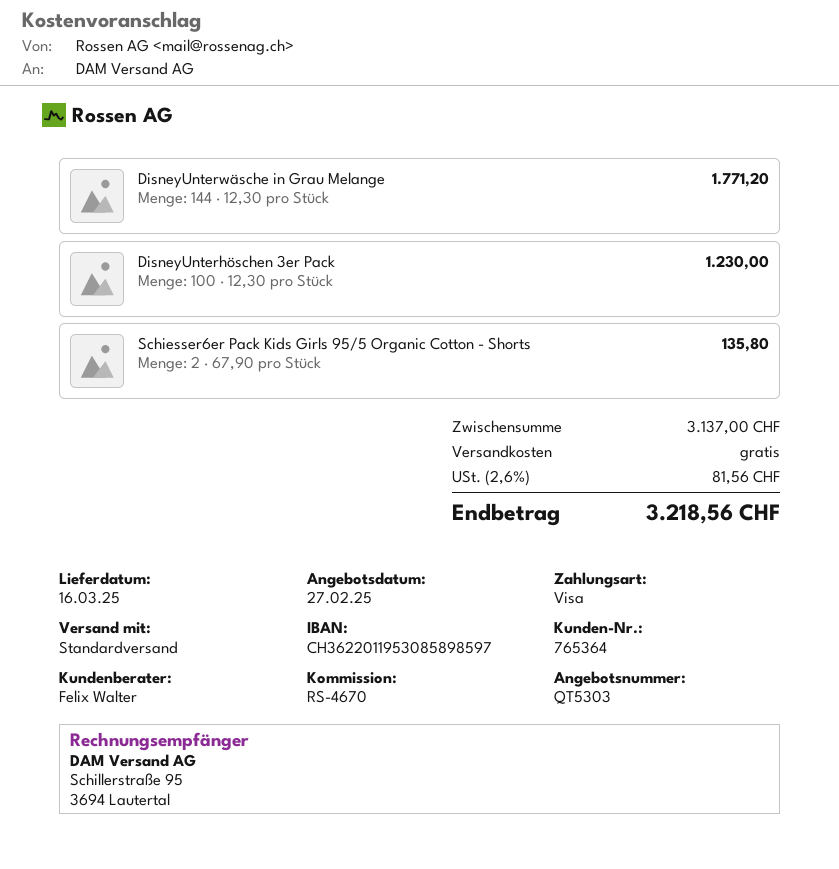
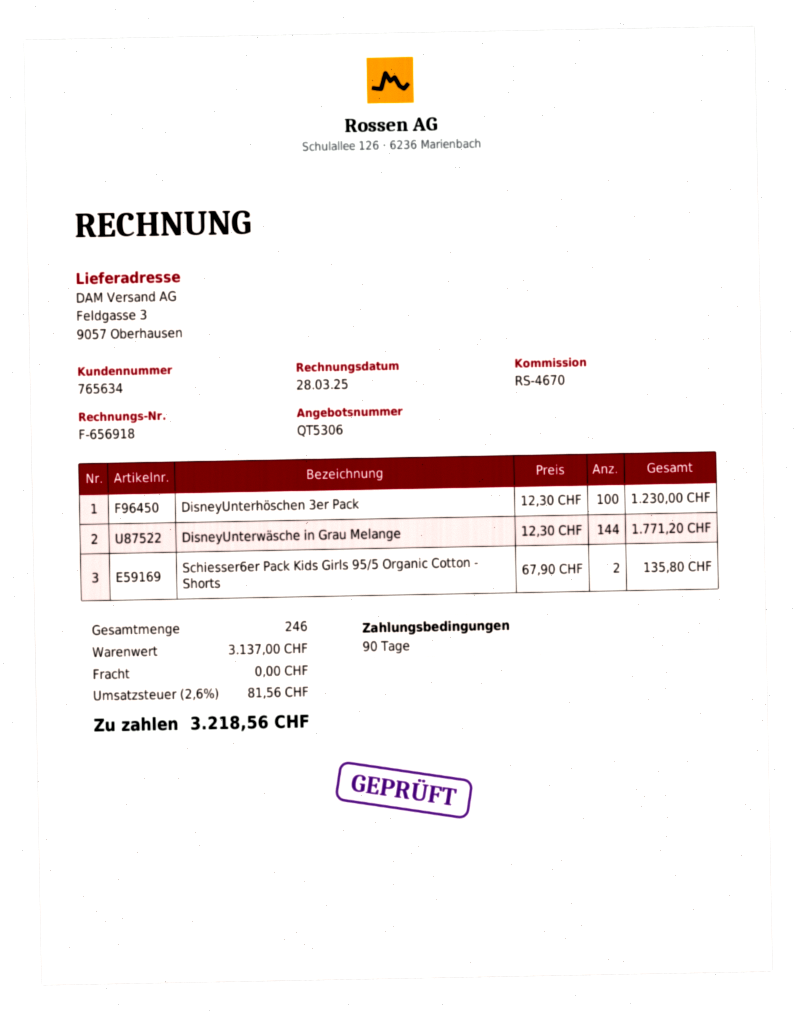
quote number: QT5303 -> QT5306
customer number: 765364 -> 765634

